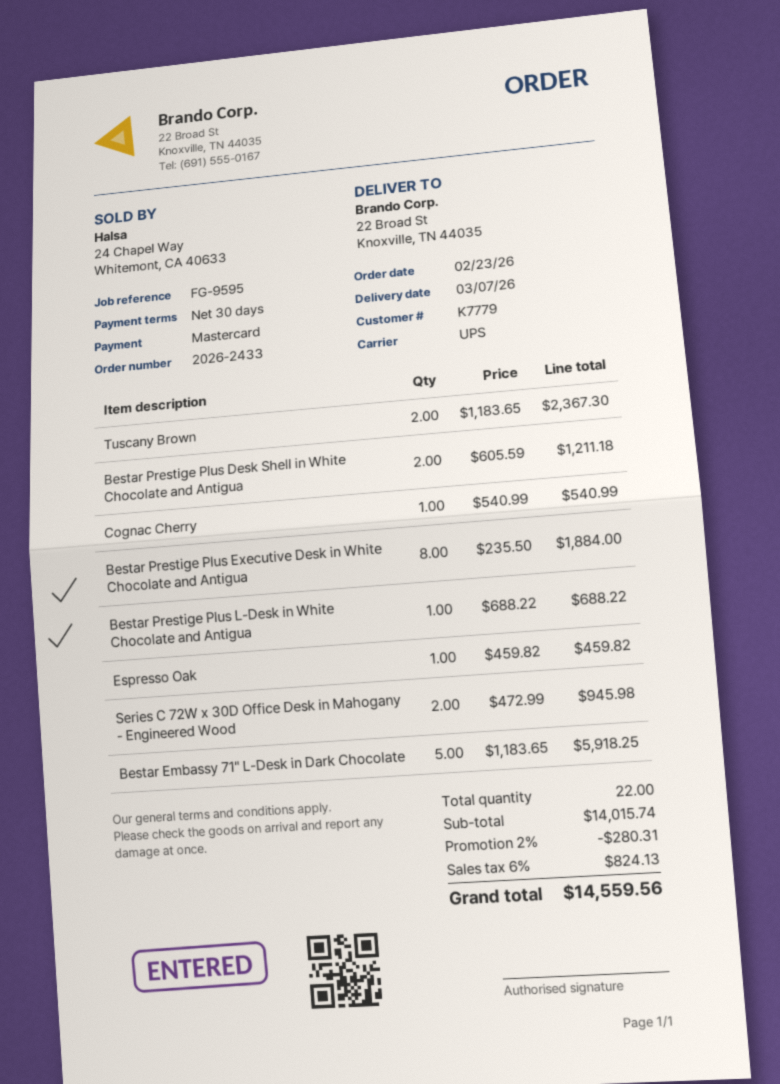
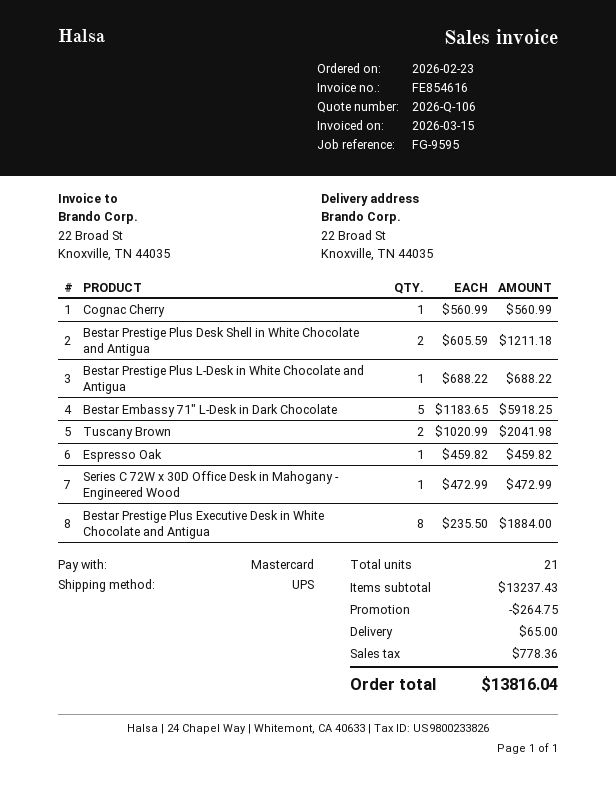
Tuscany Brown: 2 x 1183.65 = 2367.30 -> 2 x 1020.99 = 2041.98
Cognac Cherry: 1 x 540.99 = 540.99 -> 1 x 560.99 = 560.99
Series C 72W x 30D Office Desk in Mahogany - Engineered Wood: 2 x 472.99 = 945.98 -> 1 x 472.99 = 472.99
total quantity: 22 -> 21
subtotal: 14015.74 -> 13237.43
discount: 280.31 -> 264.75
shipping: none -> 65.00
tax: 824.13 -> 778.36
total: 14559.56 -> 13816.04

